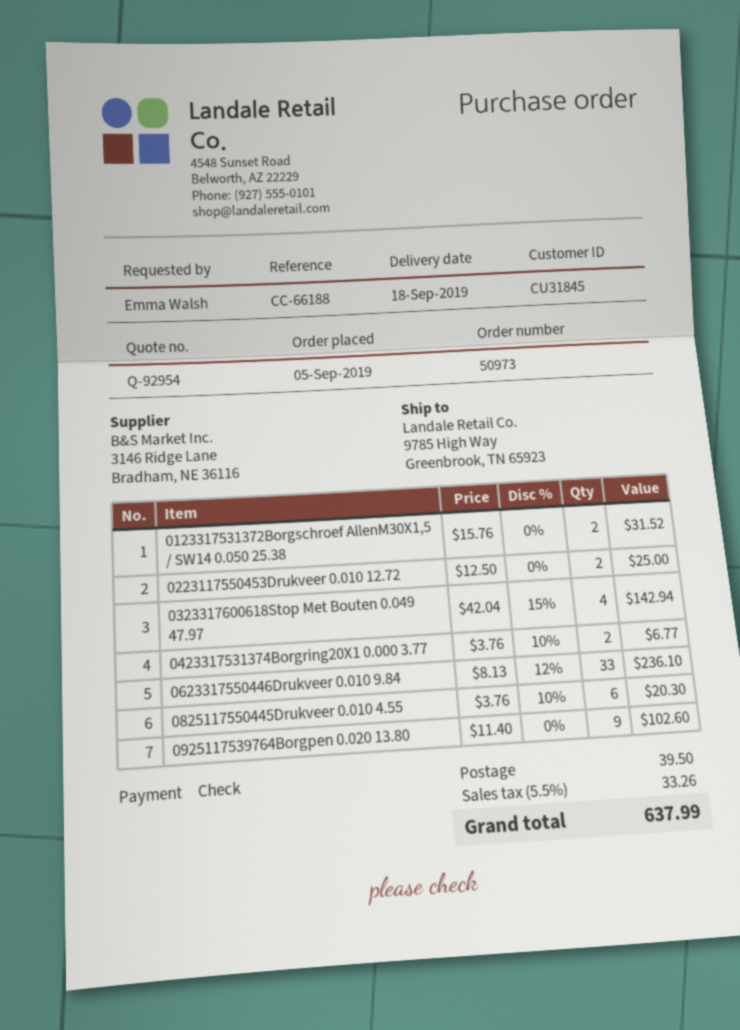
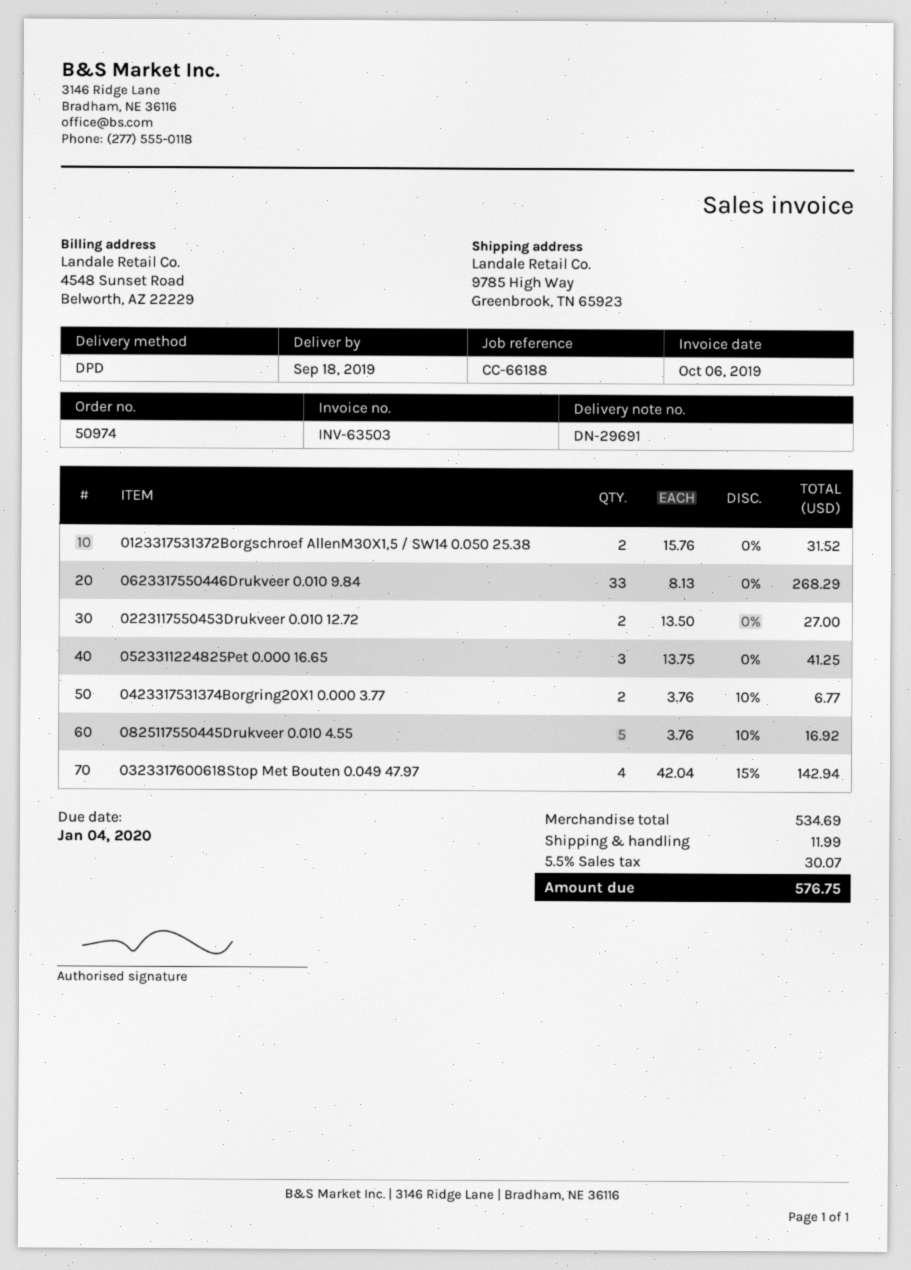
order number: 50973 -> 50974
0223117550453Drukveer 0.010 12.72: 2 x 12.50 = 25.00 -> 2 x 13.50 = 27.00
0623317550446Drukveer 0.010 9.84: 33 x 8.13 - 12% = 236.10 -> 33 x 8.13 = 268.29
0825117550445Drukveer 0.010 4.55: 6 x 3.76 - 10% = 20.30 -> 5 x 3.76 - 10% = 16.92
0925117539764Borgpen 0.020 13.80: 9 x 11.40 = 102.60 -> none
0523311224825Pet 0.000 16.65: none -> 3 x 13.75 = 41.25
shipping: 39.50 -> 11.99
tax: 5.5% = 33.26 -> 5.5% = 30.07
total: 637.99 -> 576.75

